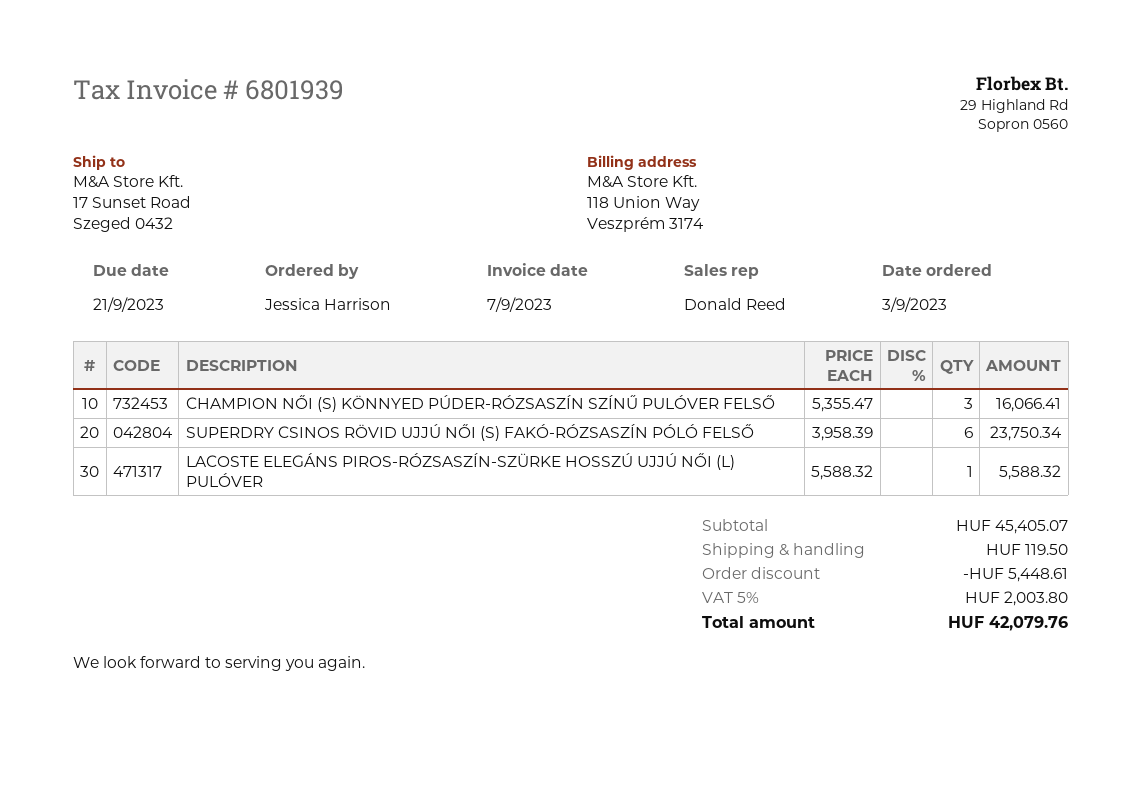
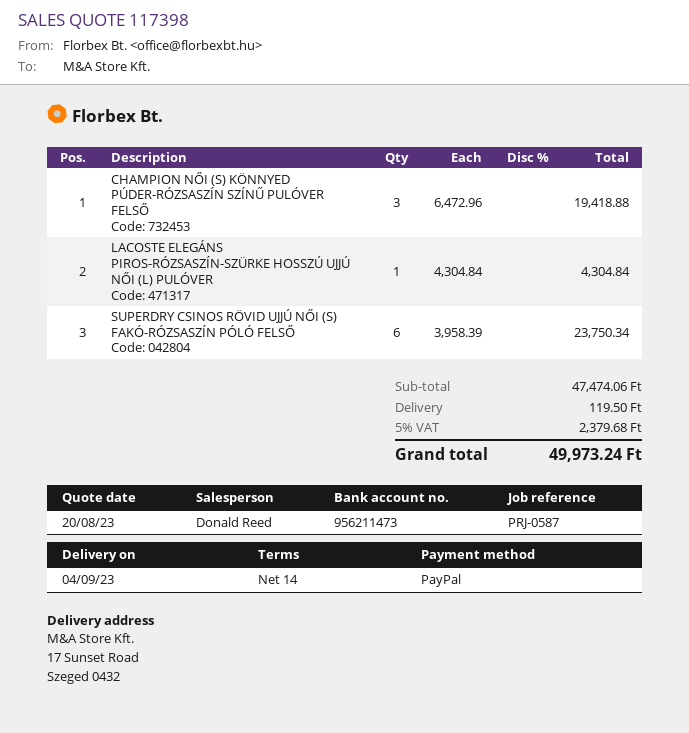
CHAMPION NŐI (S) KÖNNYED PÚDER-RÓZSASZÍN SZÍNŰ PULÓVER FELSŐ: 3 x 5355.47 = 16066.41 -> 3 x 6472.96 = 19418.88
LACOSTE ELEGÁNS PIROS-RÓZSASZÍN-SZÜRKE HOSSZÚ UJJÚ NŐI (L) PULÓVER: 1 x 5588.32 = 5588.32 -> 1 x 4304.84 = 4304.84
subtotal: 45405.07 -> 47474.06
discount: 5448.61 -> none
tax: 5% = 2003.80 -> 5% = 2379.68
total: 42079.76 -> 49973.24

